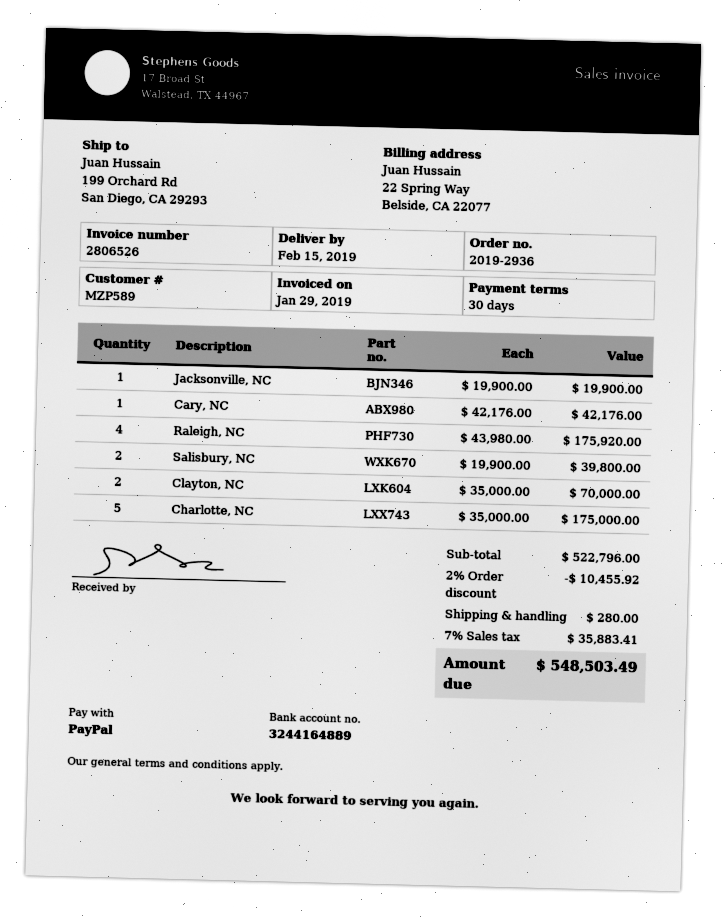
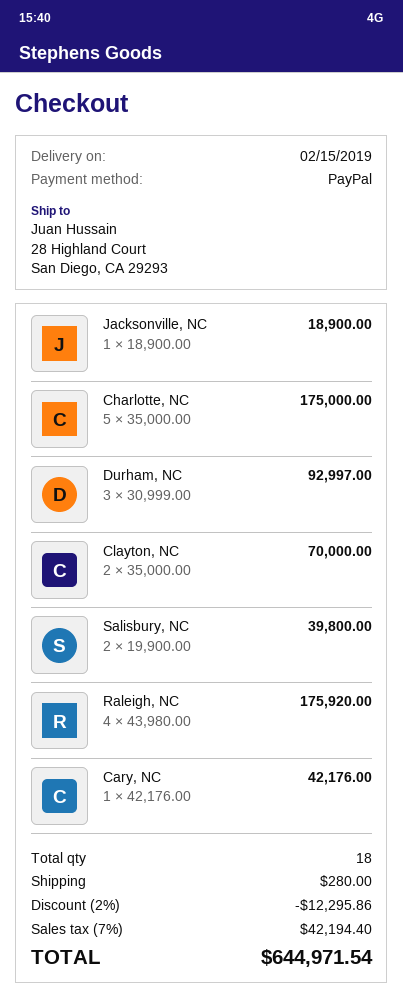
ship to: 199 Orchard Rd, San Diego, CA 29293 -> 28 Highland Court, San Diego, CA 29293
Jacksonville, NC: 1 x 19900.00 = 19900.00 -> 1 x 18900.00 = 18900.00
Durham, NC: none -> 3 x 30999.00 = 92997.00
discount: 2% = 10455.92 -> 2% = 12295.86
tax: 7% = 35883.41 -> 7% = 42194.40
total: 548503.49 -> 644971.54

